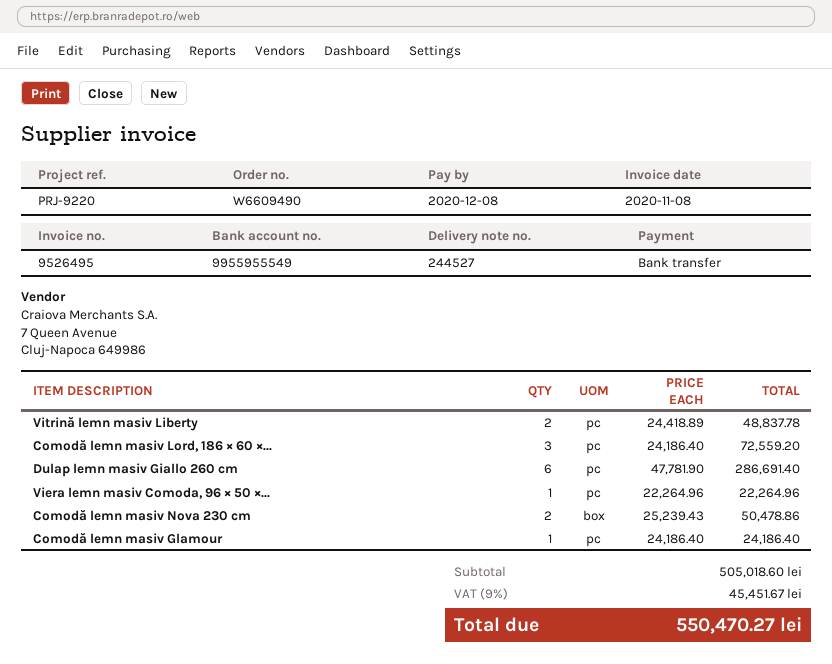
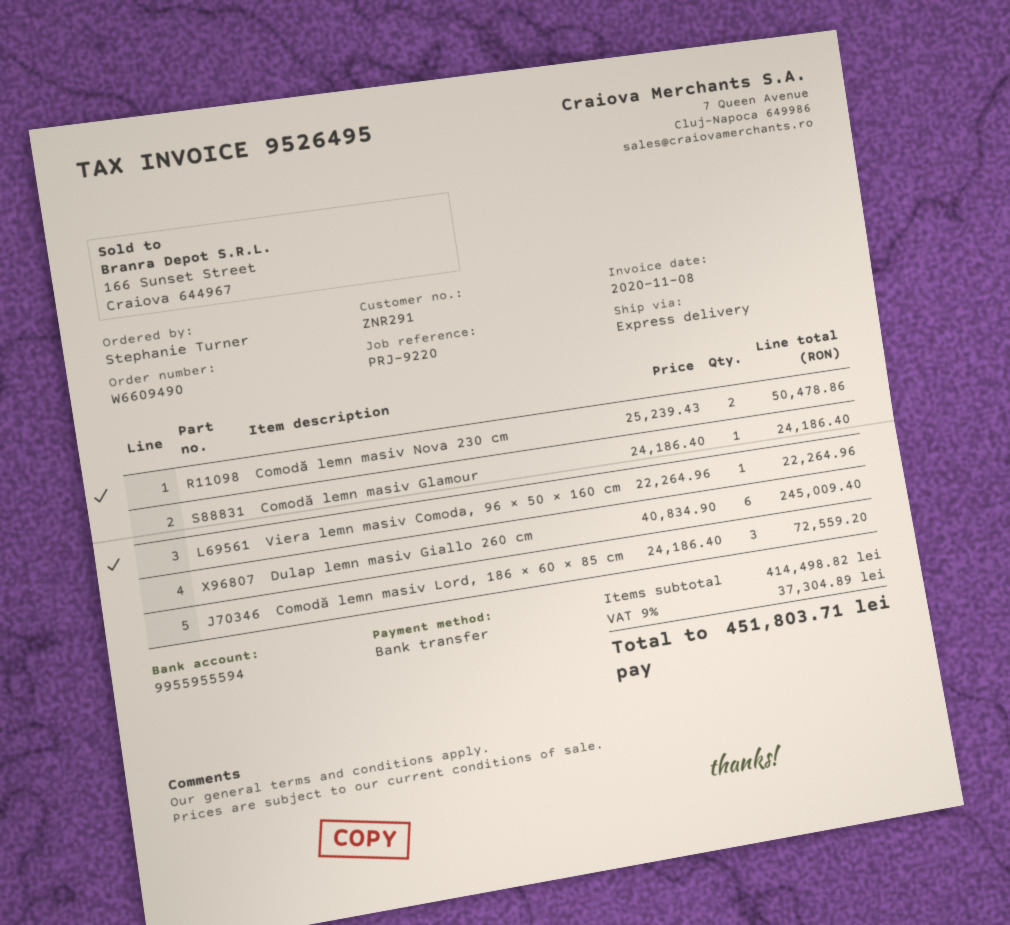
bank account: 9955955549 -> 9955955594
Vitrină lemn masiv Liberty: 2 x 24418.89 = 48837.78 -> none
Dulap lemn masiv Giallo 260 cm: 6 x 47781.90 = 286691.40 -> 6 x 40834.90 = 245009.40
subtotal: 505018.60 -> 414498.82
tax: 9% = 45451.67 -> 9% = 37304.89
total: 550470.27 -> 451803.71

